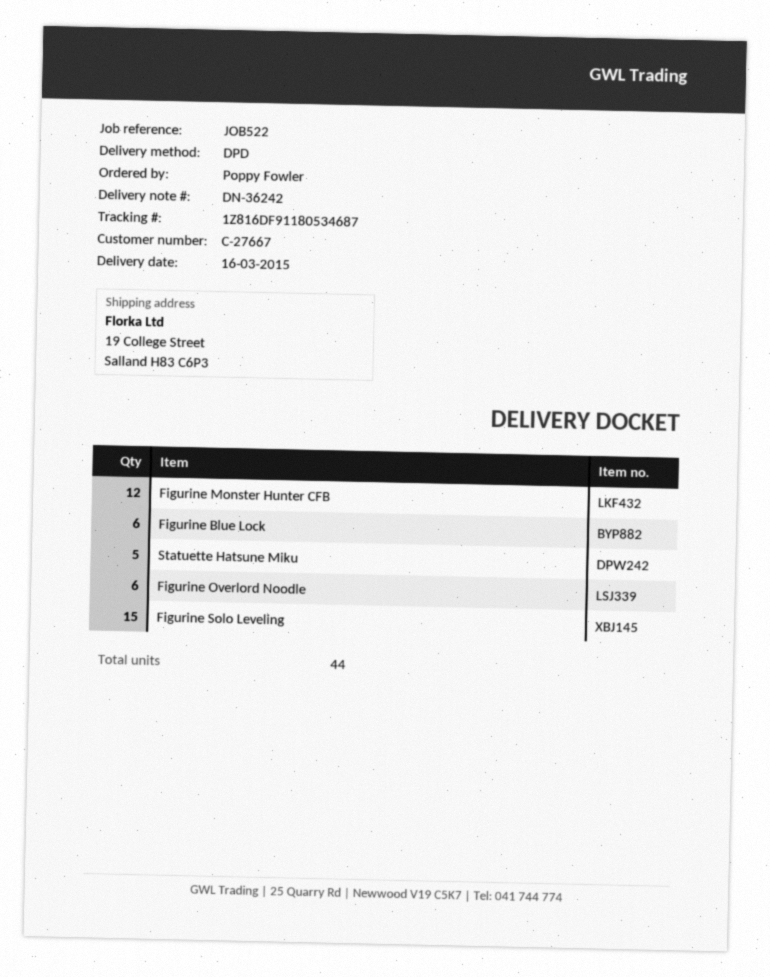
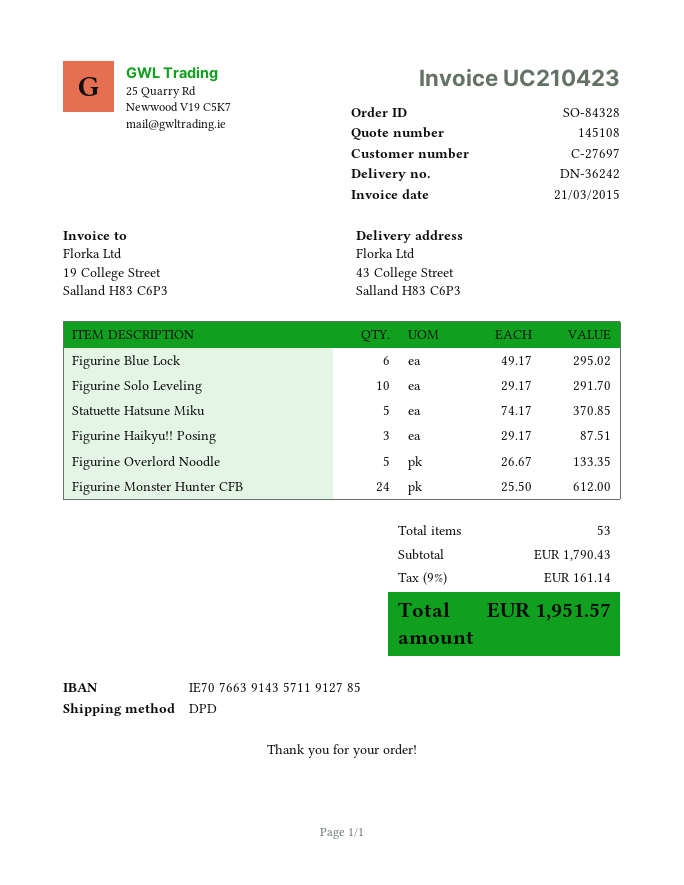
customer number: C-27667 -> C-27697
ship to: 19 College Street, Salland H83 C6P3 -> 43 College Street, Salland H83 C6P3
Figurine Monster Hunter CFB: 12 -> 24
Figurine Overlord Noodle: 6 -> 5
Figurine Solo Leveling: 15 -> 10
Figurine Haikyu!! Posing: none -> 3
total quantity: 44 -> 53

